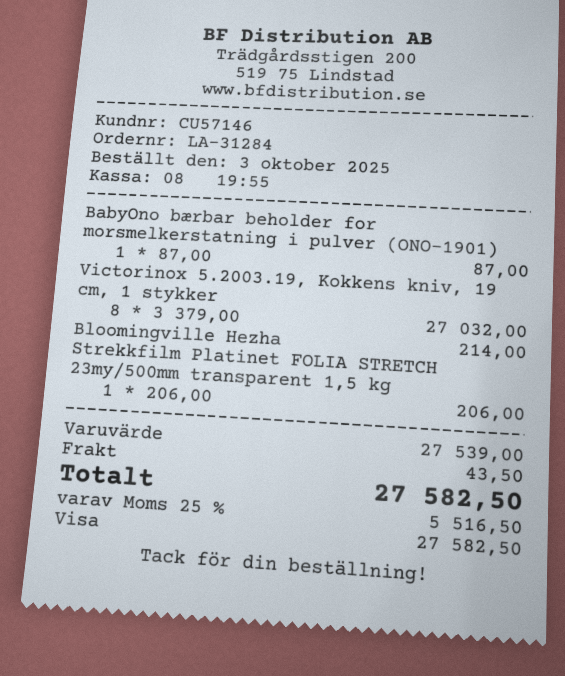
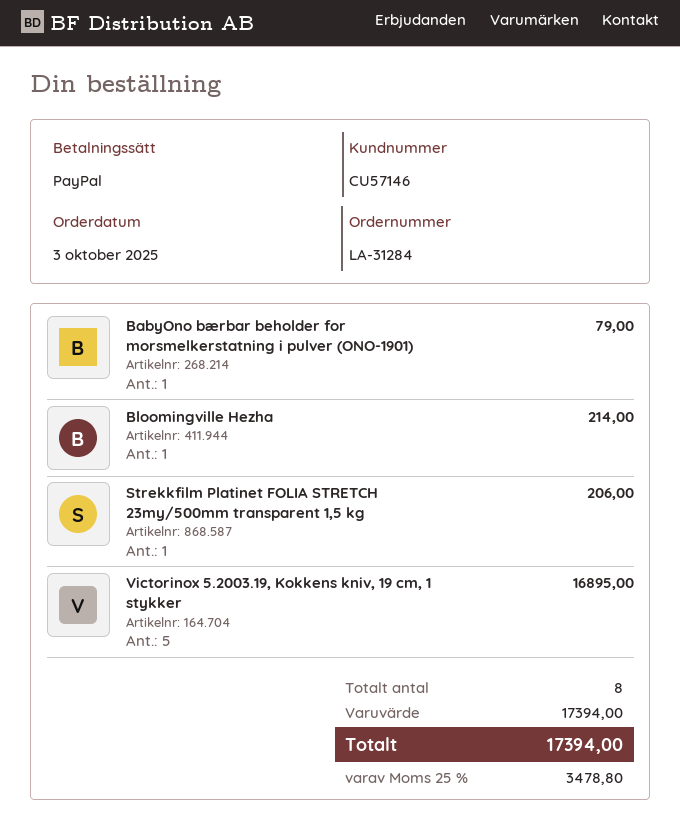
payment method: Visa -> PayPal
BabyOno bærbar beholder for morsmelkerstatning i pulver (ONO-1901): 1 for 87.00 -> 1 for 79.00
Victorinox 5.2003.19, Kokkens kniv, 19 cm, 1 stykker: 8 for 27032.00 -> 5 for 16895.00
subtotal: 27539.00 -> 17394.00
shipping: 43.50 -> none
tax: 25% = 5516.50 -> 25% = 3478.80
total: 27582.50 -> 17394.00

